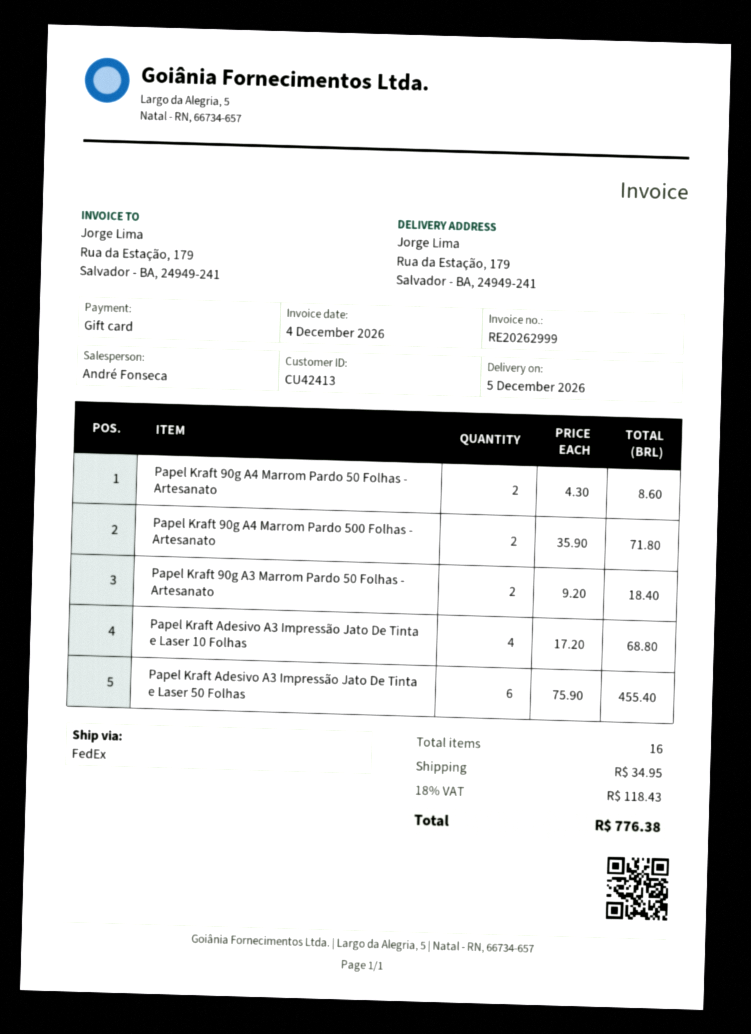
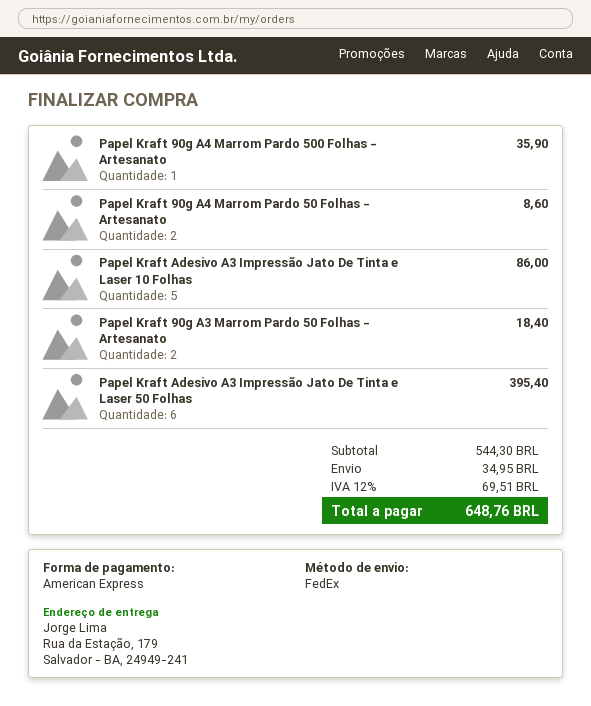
payment method: gift card -> American Express
Papel Kraft 90g A4 Marrom Pardo 500 Folhas - Artesanato: 2 for 71.80 -> 1 for 35.90
Papel Kraft Adesivo A3 Impressão Jato De Tinta e Laser 10 Folhas: 4 for 68.80 -> 5 for 86.00
Papel Kraft Adesivo A3 Impressão Jato De Tinta e Laser 50 Folhas: 6 for 455.40 -> 6 for 395.40
tax: 18% = 118.43 -> 12% = 69.51
total: 776.38 -> 648.76

